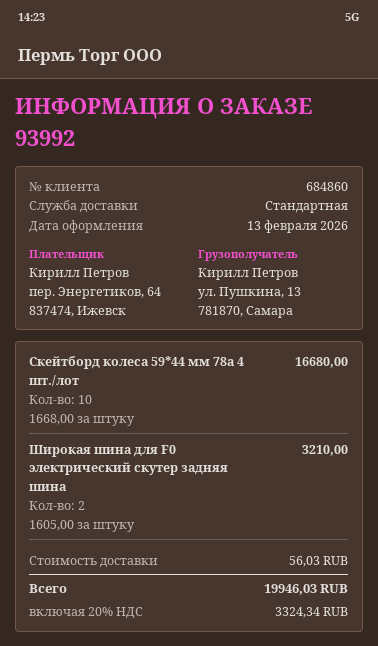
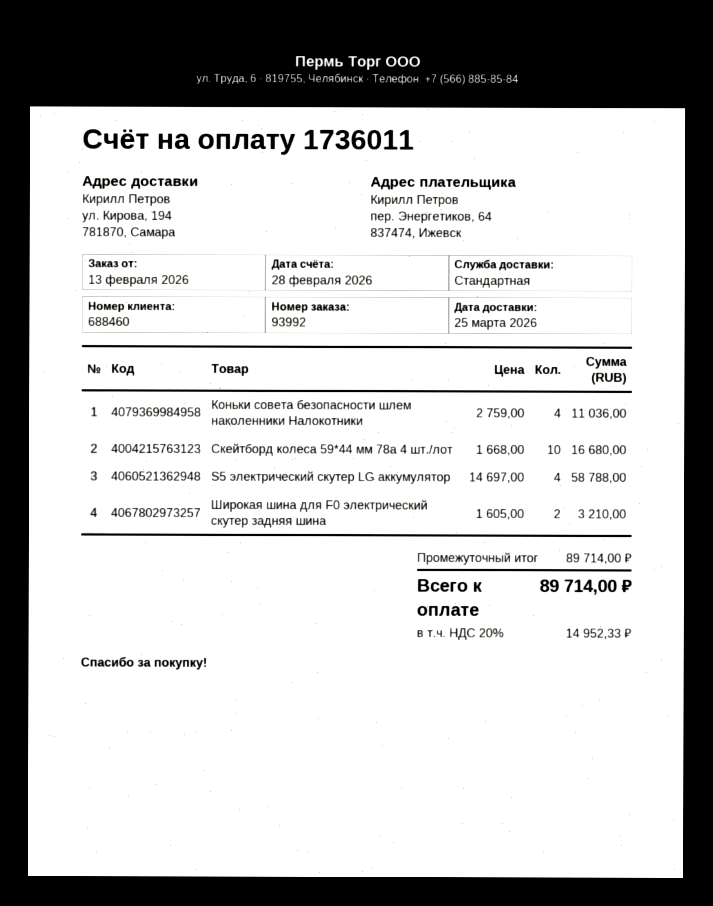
customer number: 684860 -> 688460
ship to: ул. Пушкина, 13, 781870, Самара -> ул. Кирова, 194, 781870, Самара
Коньки совета безопасности шлем наколенники Налокотники: none -> 4 x 2759.00 = 11036.00
S5 электрический скутер LG аккумулятор: none -> 4 x 14697.00 = 58788.00
shipping: 56.03 -> none
tax: 20% = 3324.34 -> 20% = 14952.33
total: 19946.03 -> 89714.00

